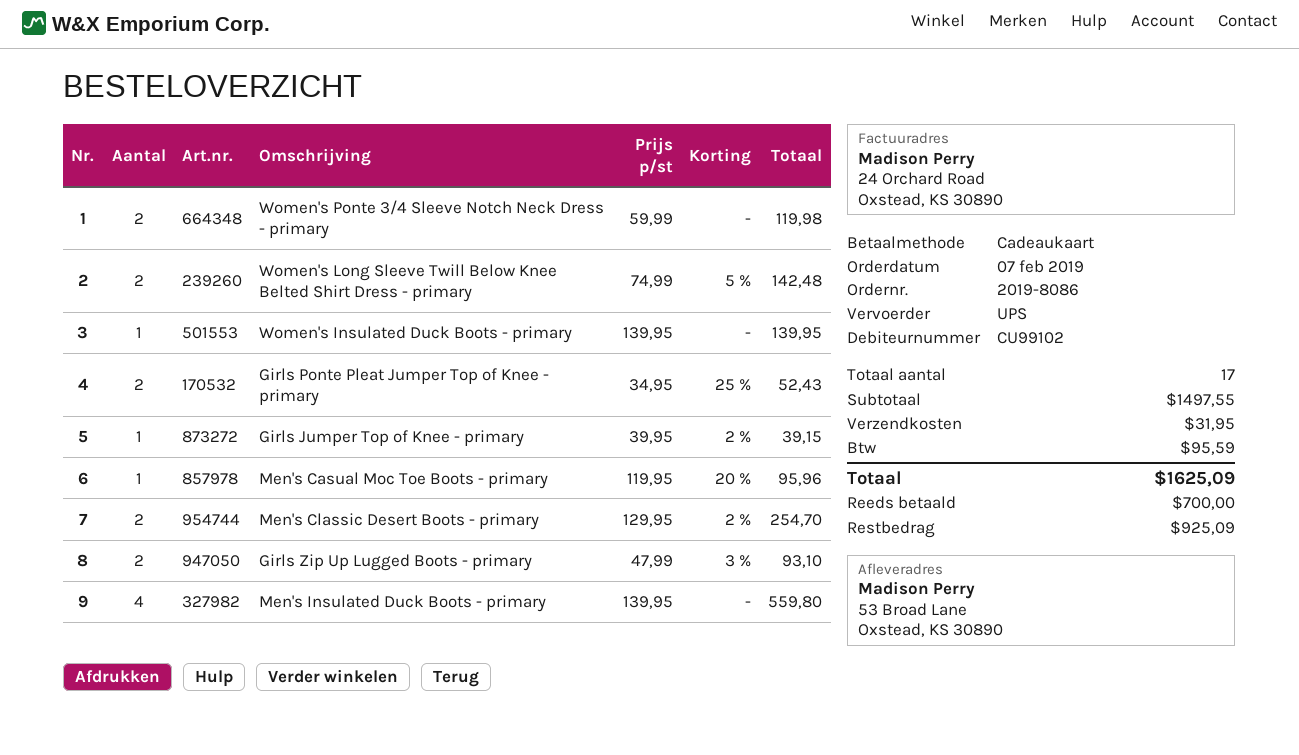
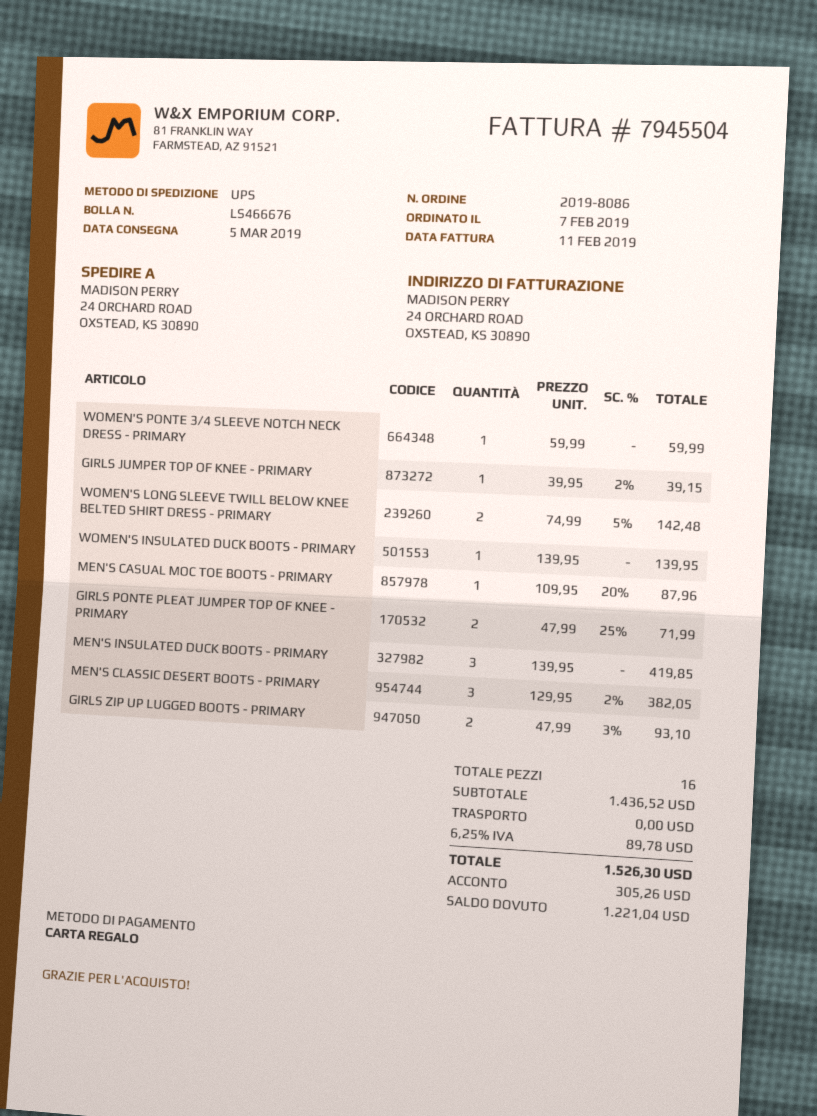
ship to: 53 Broad Lane, Oxstead, KS 30890 -> 24 ORCHARD ROAD, OXSTEAD, KS 30890
Women's Ponte 3/4 Sleeve Notch Neck Dress - primary: 2 x 59.99 = 119.98 -> 1 x 59.99 = 59.99
Girls Ponte Pleat Jumper Top of Knee - primary: 2 x 34.95 - 25% = 52.43 -> 2 x 47.99 - 25% = 71.99
Men's Casual Moc Toe Boots - primary: 1 x 119.95 - 20% = 95.96 -> 1 x 109.95 - 20% = 87.96
Men's Classic Desert Boots - primary: 2 x 129.95 - 2% = 254.70 -> 3 x 129.95 - 2% = 382.05
Men's Insulated Duck Boots - primary: 4 x 139.95 = 559.80 -> 3 x 139.95 = 419.85
total quantity: 17 -> 16
subtotal: 1497.55 -> 1436.52
shipping: 31.95 -> 0.00
tax: 95.59 -> 89.78
total: 1625.09 -> 1526.30
deposit: 700.00 -> 305.26
balance: 925.09 -> 1221.04

